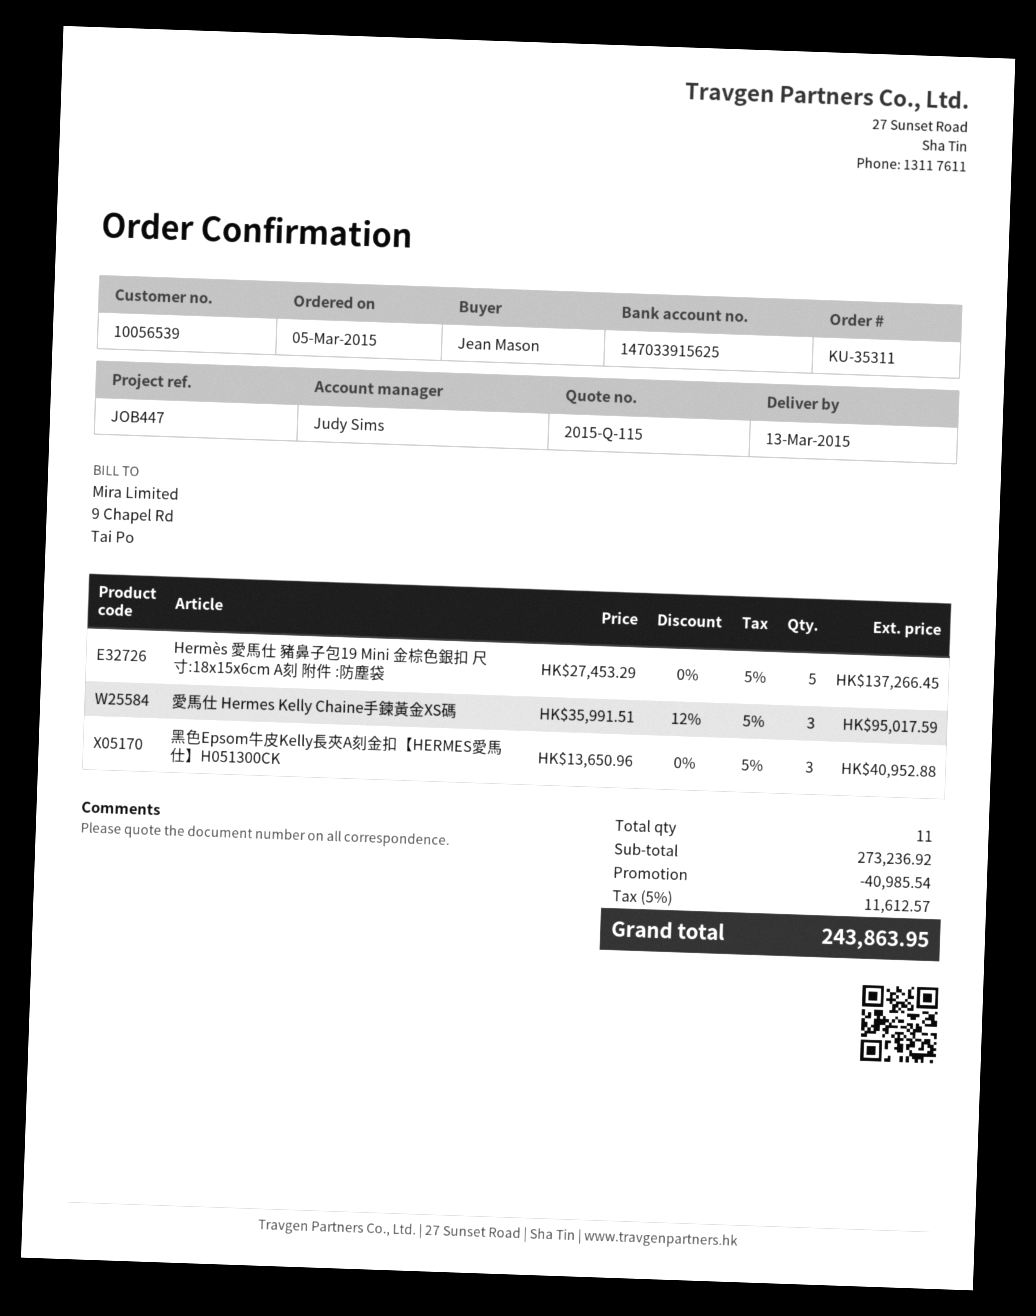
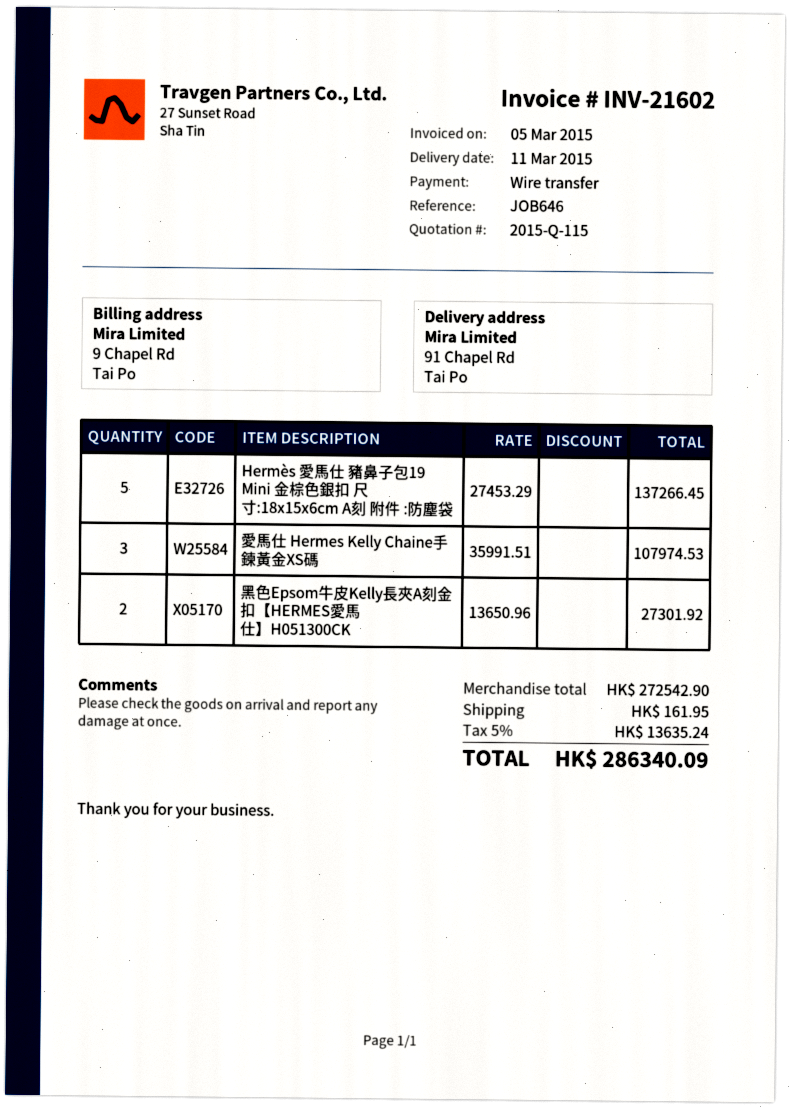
delivery date: 2015-03-13 -> 2015-03-11
reference: JOB447 -> JOB646
愛馬仕 Hermes Kelly Chaine手鍊黃金XS碼: 3 x 35991.51 - 12% = 95017.59 -> 3 x 35991.51 = 107974.53
黑色Epsom牛皮Kelly長夾A刻金扣【HERMES愛馬仕】H051300CK: 3 x 13650.96 = 40952.88 -> 2 x 13650.96 = 27301.92
subtotal: 273236.92 -> 272542.90
discount: 40985.54 -> none
shipping: none -> 161.95
tax: 5% = 11612.57 -> 5% = 13635.24
total: 243863.95 -> 286340.09

